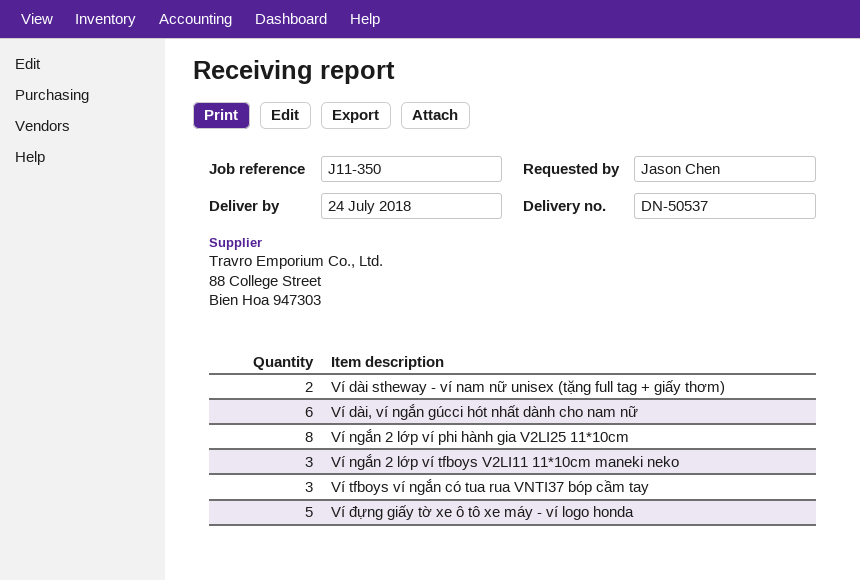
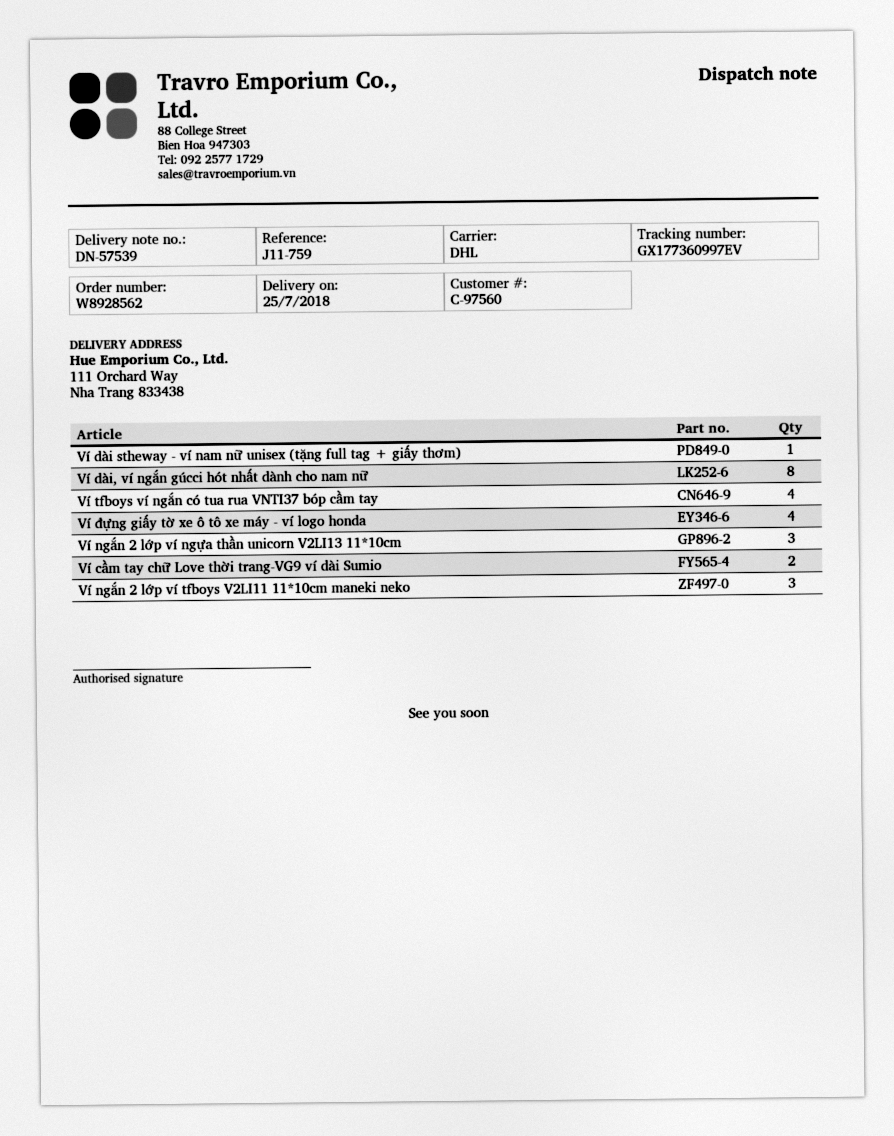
delivery note number: DN-50537 -> DN-57539
delivery date: 2018-07-24 -> 2018-07-25
reference: J11-350 -> J11-759
Ví dài stheway - ví nam nữ unisex (tặng full tag + giấy thơm): 2 -> 1
Ví dài, ví ngắn gúcci hót nhất dành cho nam nữ: 6 -> 8
Ví ngắn 2 lớp ví phi hành gia V2LI25 11*10cm: 8 -> none
Ví tfboys ví ngắn có tua rua VNTI37 bóp cầm tay: 3 -> 4
Ví đựng giấy tờ xe ô tô xe máy - ví logo honda: 5 -> 4
Ví ngắn 2 lớp ví ngựa thần unicorn V2LI13 11*10cm: none -> 3
Ví cầm tay chữ Love thời trang-VG9 ví dài Sumio: none -> 2

